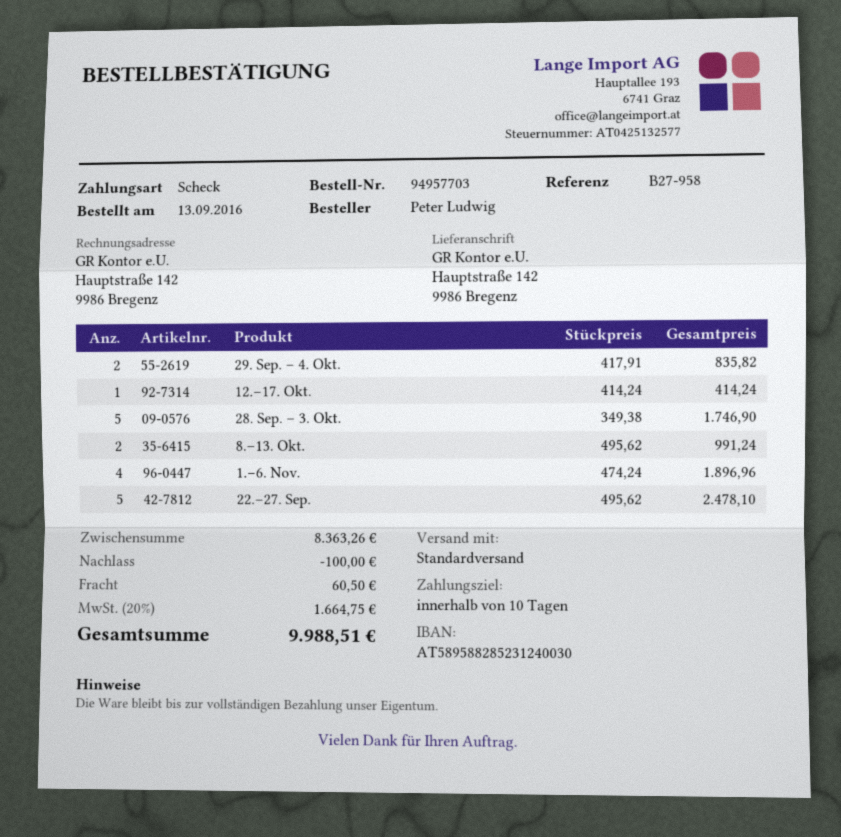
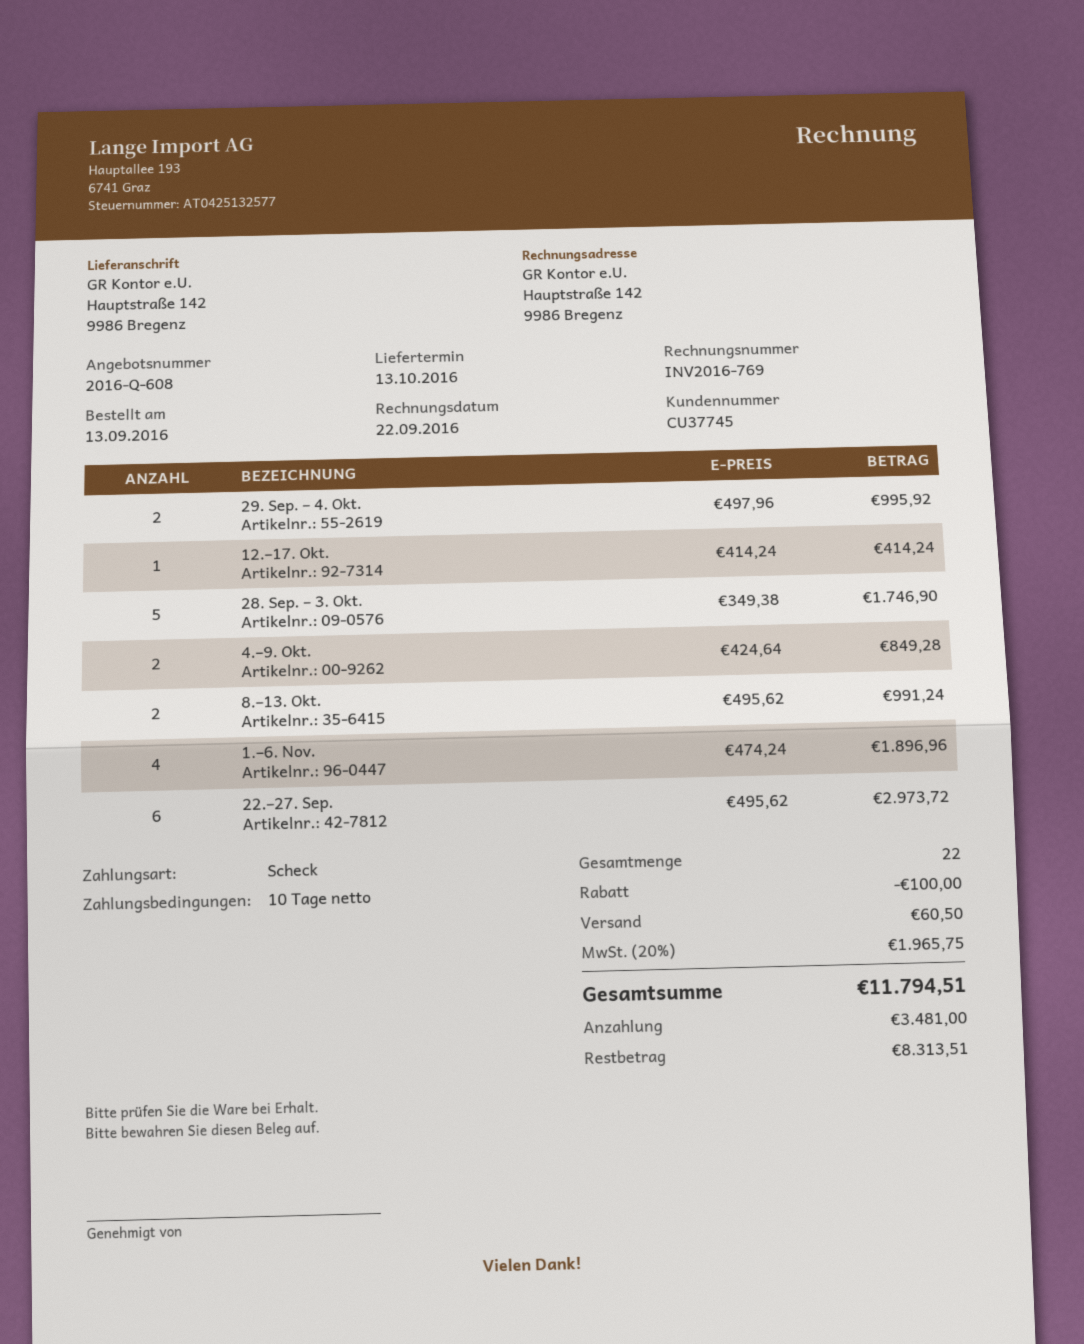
29. Sep. – 4. Okt.: 2 x 417.91 = 835.82 -> 2 x 497.96 = 995.92
22.–27. Sep.: 5 x 495.62 = 2478.10 -> 6 x 495.62 = 2973.72
4.–9. Okt.: none -> 2 x 424.64 = 849.28
tax: 20% = 1664.75 -> 20% = 1965.75
total: 9988.51 -> 11794.51

